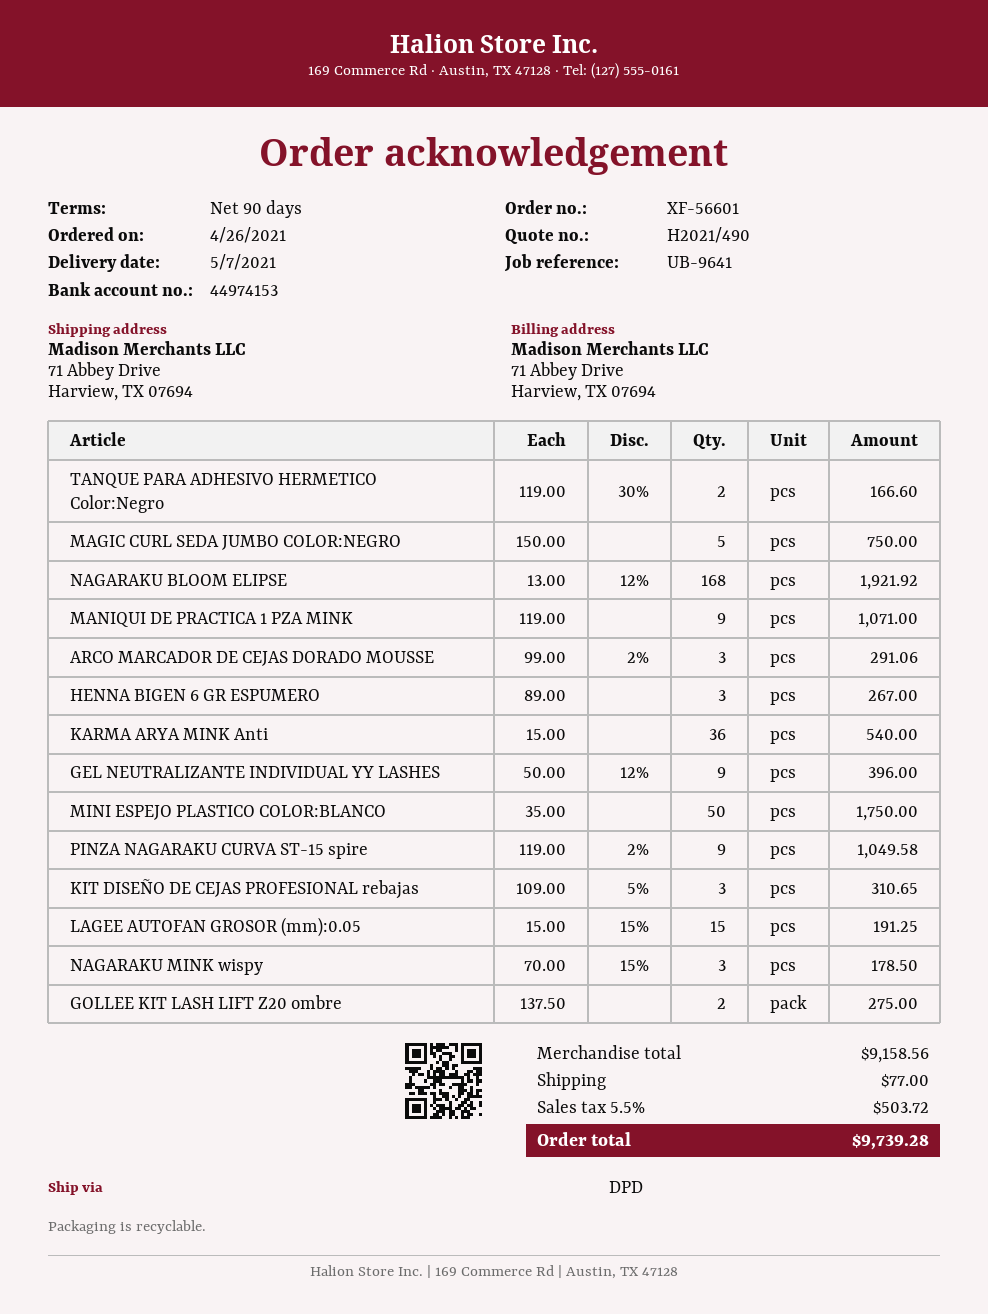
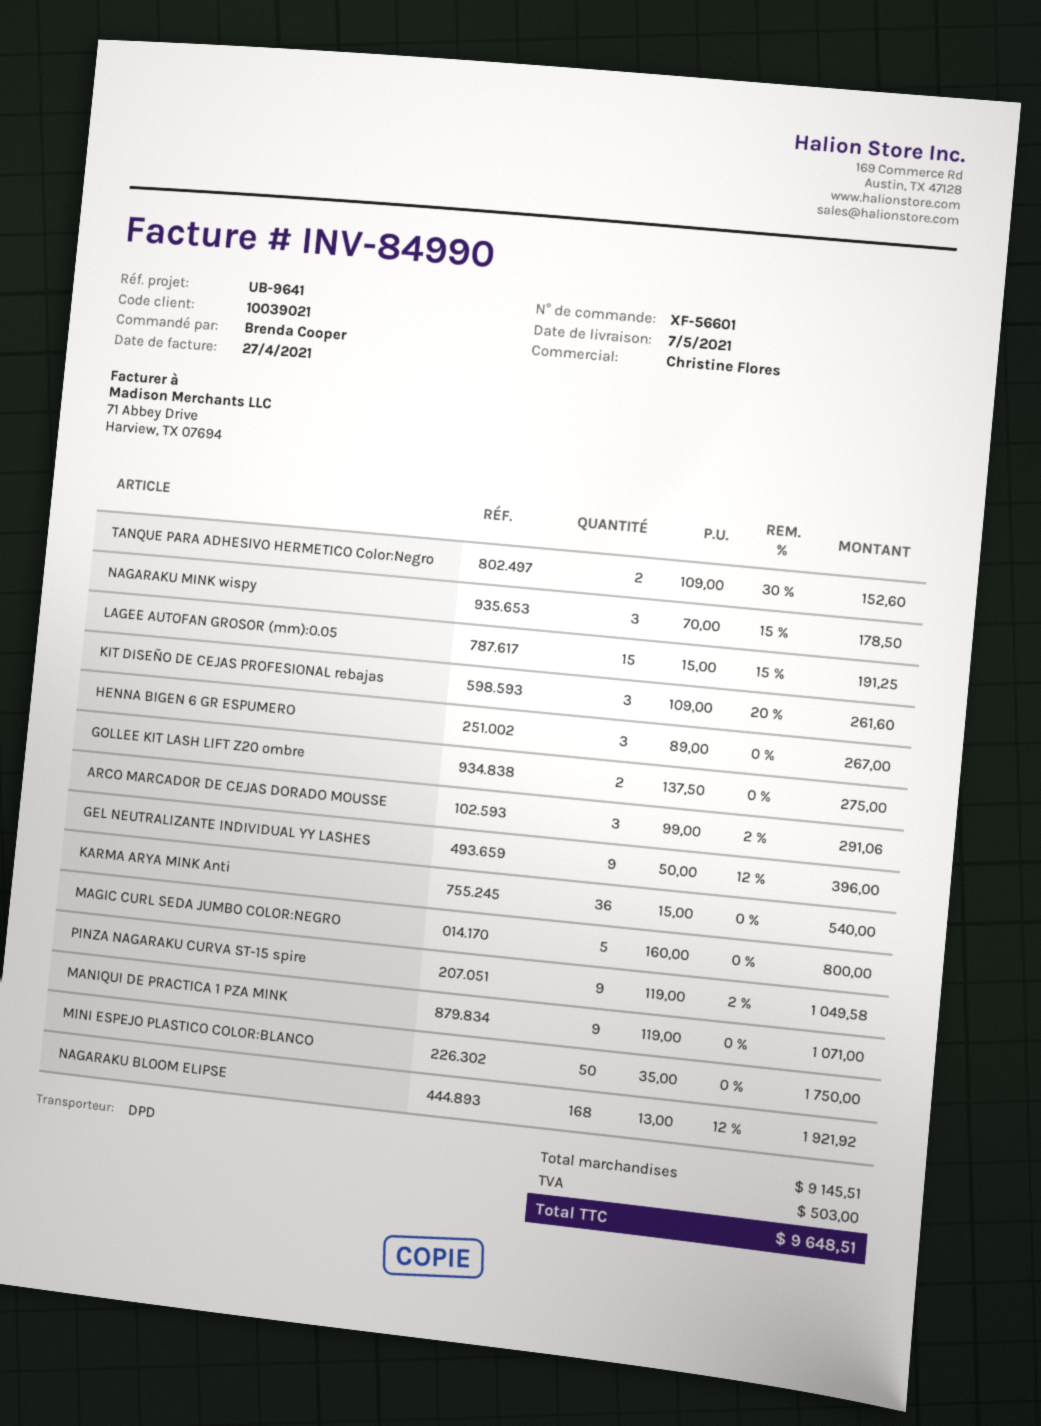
TANQUE PARA ADHESIVO HERMETICO Color:Negro: 2 x 119.00 - 30% = 166.60 -> 2 x 109.00 - 30% = 152.60
MAGIC CURL SEDA JUMBO COLOR:NEGRO: 5 x 150.00 = 750.00 -> 5 x 160.00 = 800.00
KIT DISEÑO DE CEJAS PROFESIONAL rebajas: 3 x 109.00 - 5% = 310.65 -> 3 x 109.00 - 20% = 261.60
subtotal: 9158.56 -> 9145.51
shipping: 77.00 -> none
tax: 503.72 -> 503.00
total: 9739.28 -> 9648.51

